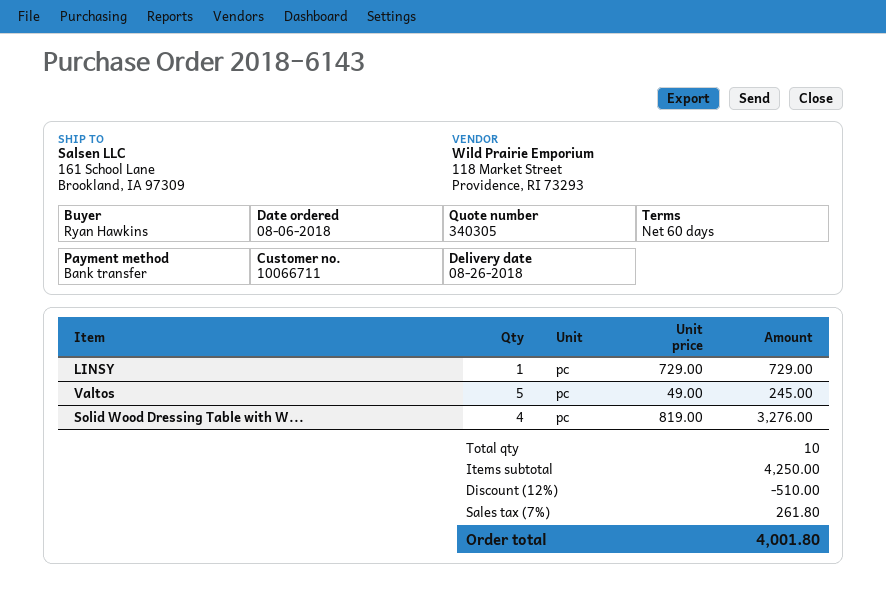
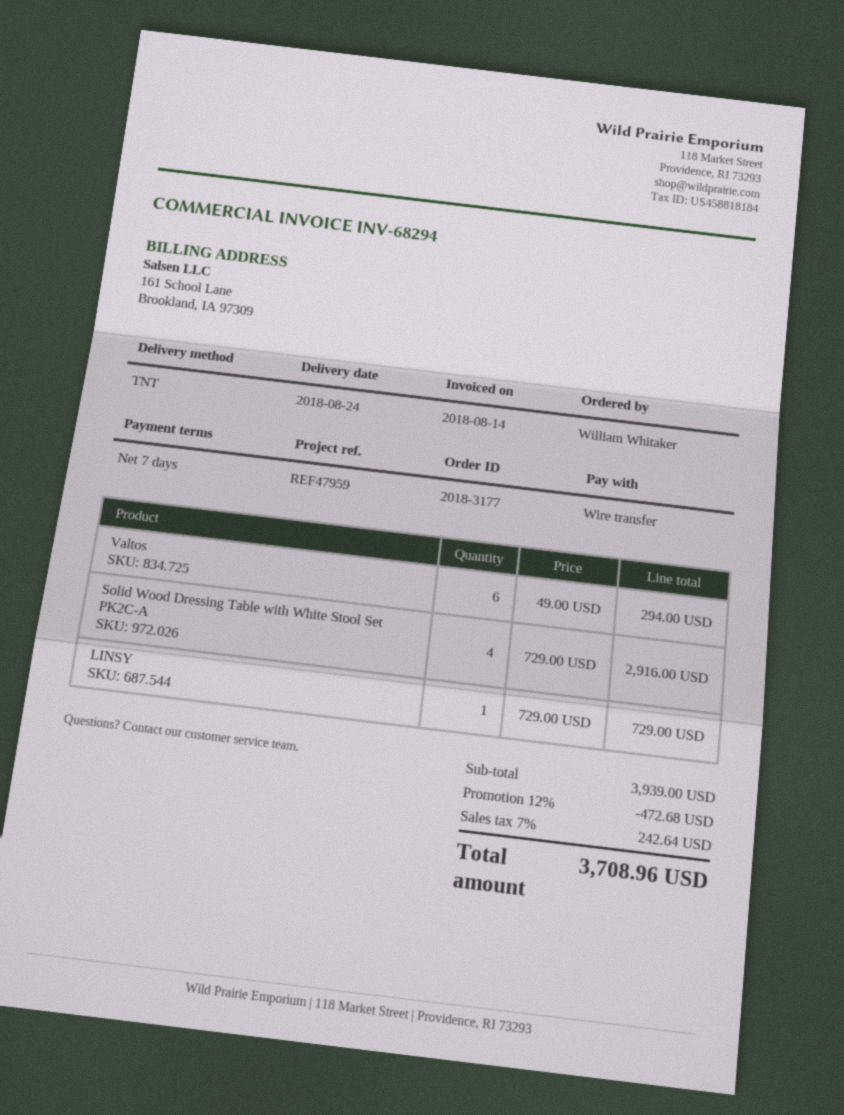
order number: 2018-6143 -> 2018-3177
delivery date: 2018-08-26 -> 2018-08-24
payment terms: 60 days -> 7 days
ordered by: Ryan Hawkins -> William Whitaker
Valtos: 5 x 49.00 = 245.00 -> 6 x 49.00 = 294.00
Solid Wood Dressing Table with W...: 4 x 819.00 = 3276.00 -> 4 x 729.00 = 2916.00
subtotal: 4250.00 -> 3939.00
discount: 12% = 510.00 -> 12% = 472.68
tax: 7% = 261.80 -> 7% = 242.64
total: 4001.80 -> 3708.96

